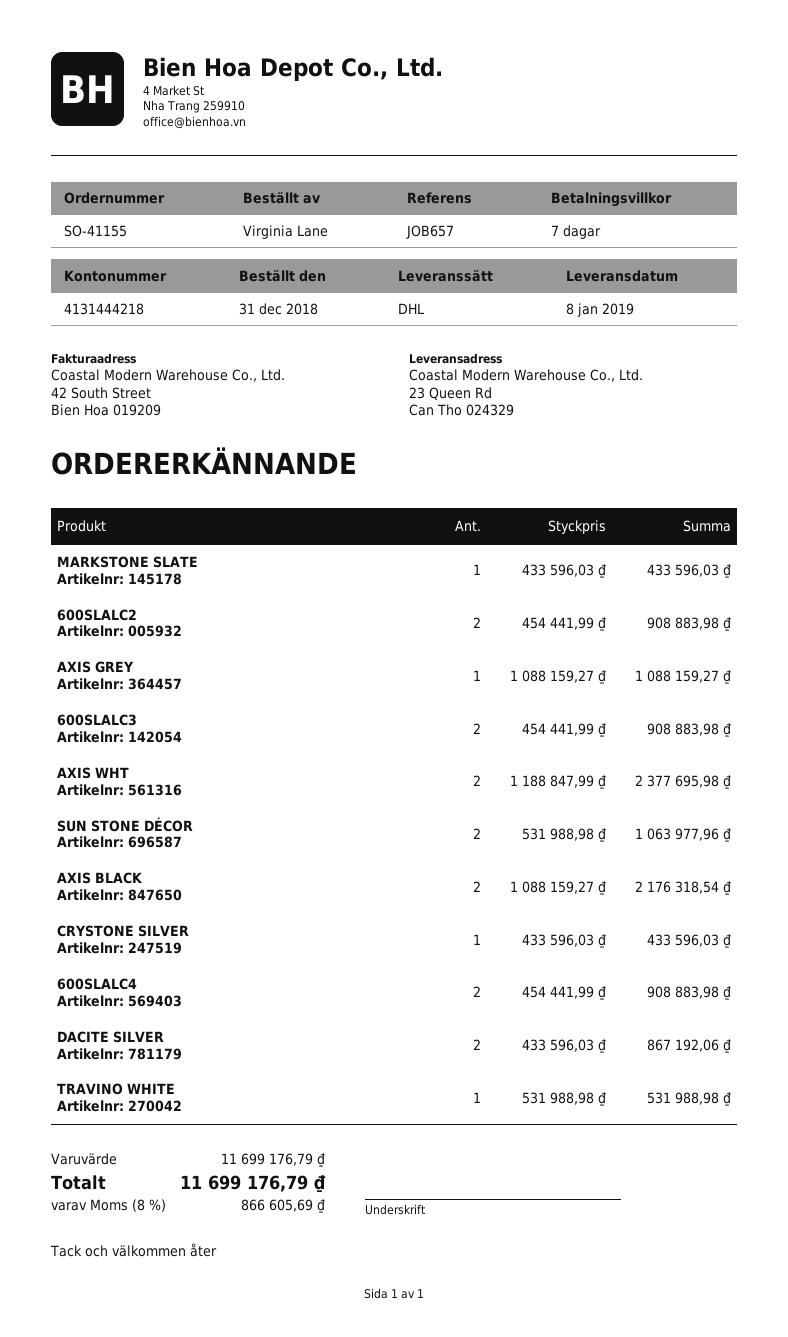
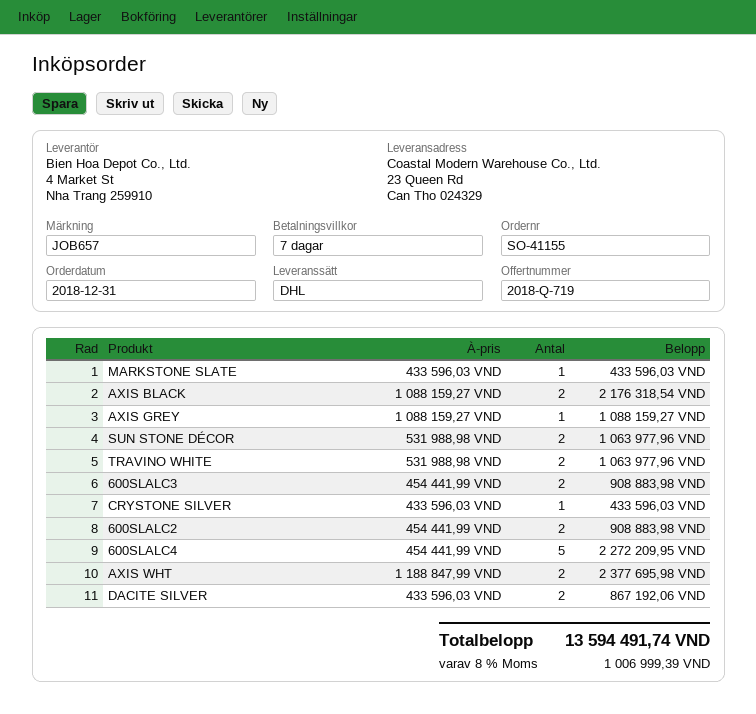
600SLALC4: 2 x 454441.99 = 908883.98 -> 5 x 454441.99 = 2272209.95
TRAVINO WHITE: 1 x 531988.98 = 531988.98 -> 2 x 531988.98 = 1063977.96
tax: 8% = 866605.69 -> 8% = 1006999.39
total: 11699176.79 -> 13594491.74

